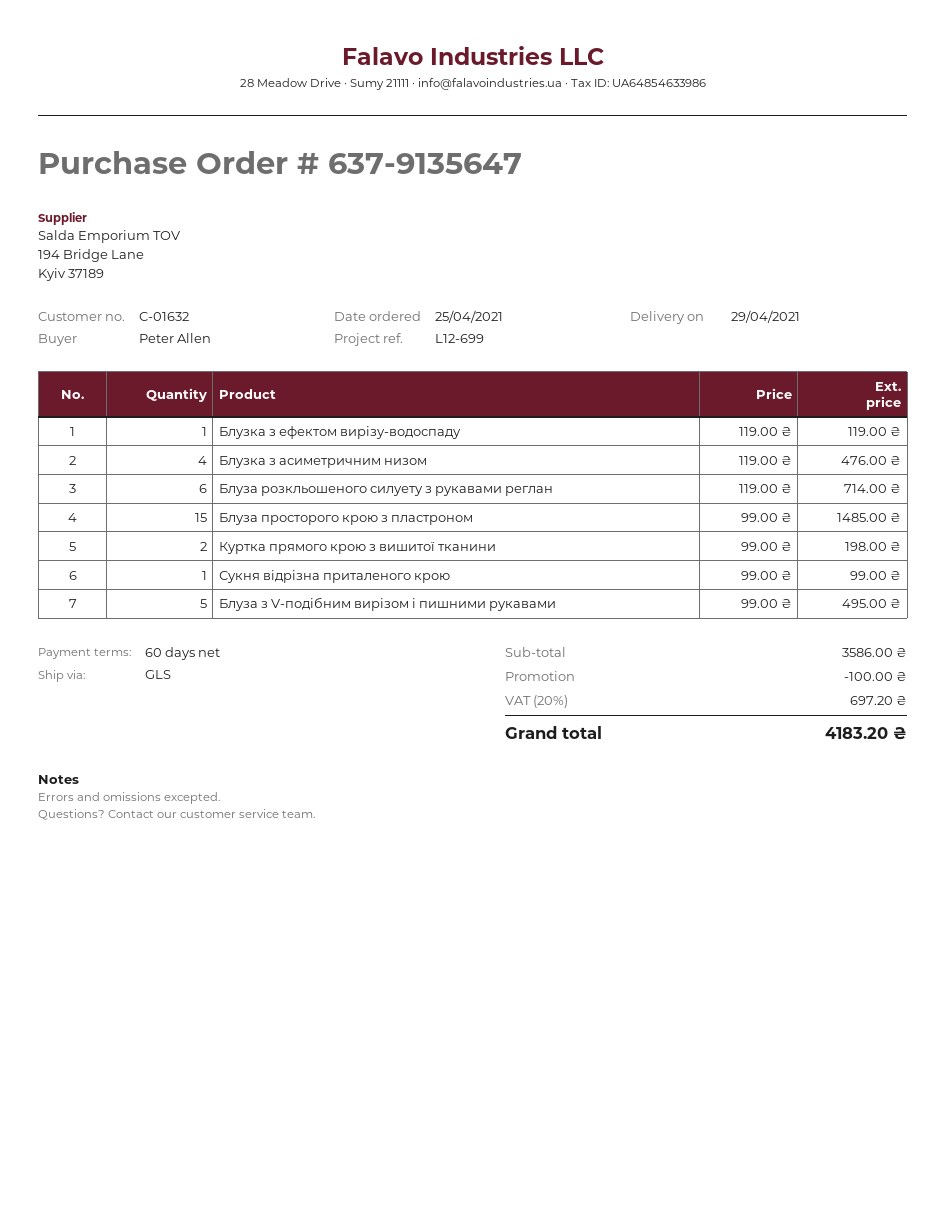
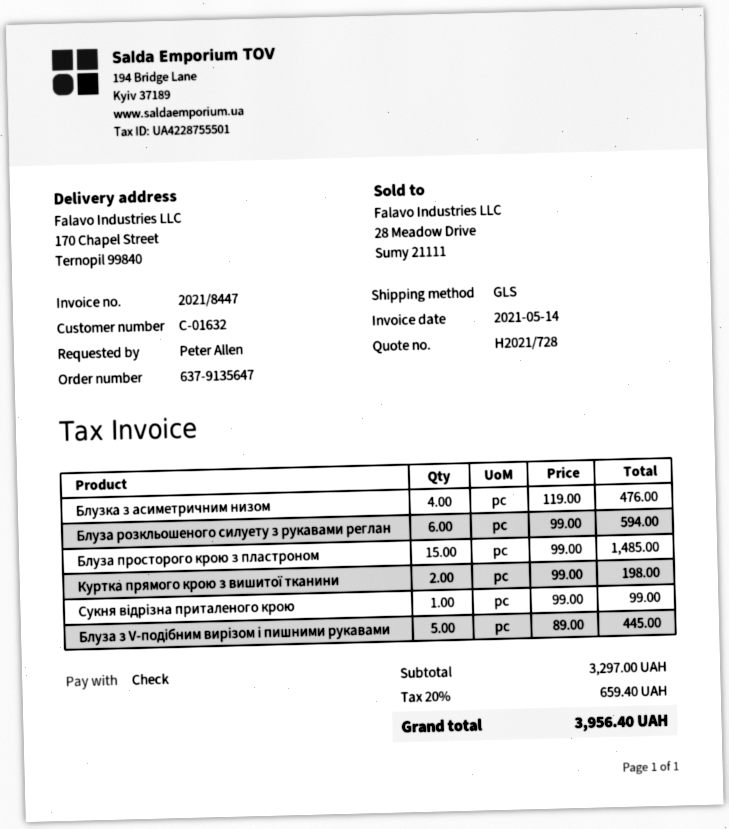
Блузка з ефектом вирізу-водоспаду: 1 x 119.00 = 119.00 -> none
Блуза розкльошеного силуету з рукавами реглан: 6 x 119.00 = 714.00 -> 6 x 99.00 = 594.00
Блуза з V-подібним вирізом і пишними рукавами: 5 x 99.00 = 495.00 -> 5 x 89.00 = 445.00
subtotal: 3586.00 -> 3297.00
discount: 100.00 -> none
tax: 20% = 697.20 -> 20% = 659.40
total: 4183.20 -> 3956.40

